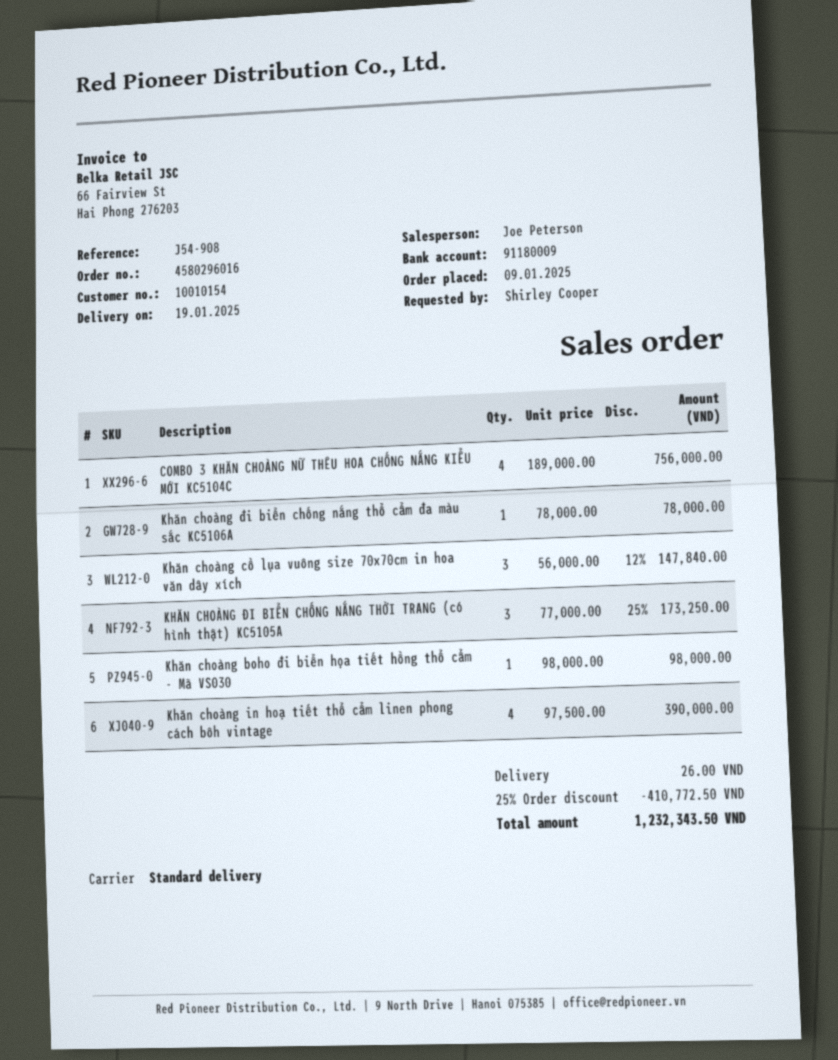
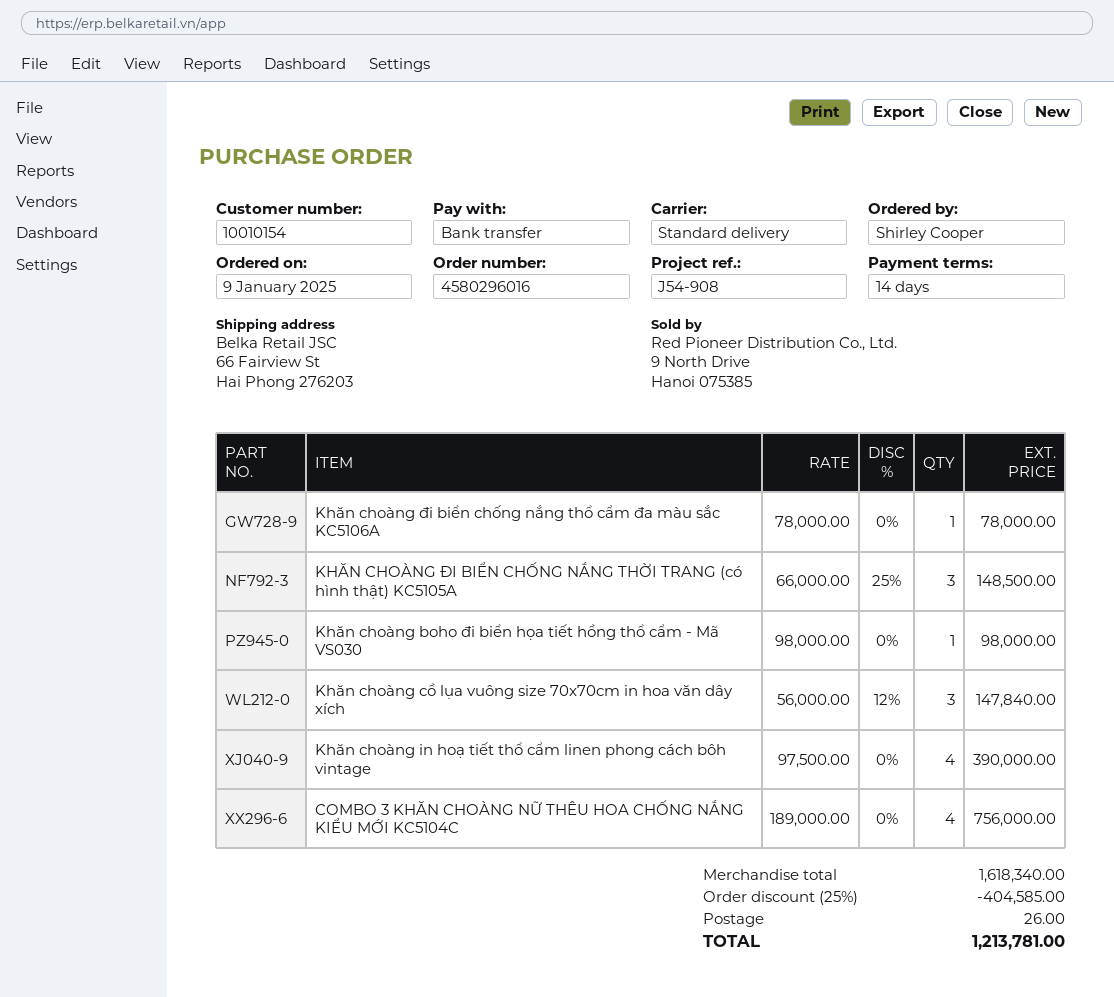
KHĂN CHOÀNG ĐI BIỂN CHỐNG NẮNG THỜI TRANG (có hình thật) KC5105A: 3 x 77000.00 - 25% = 173250.00 -> 3 x 66000.00 - 25% = 148500.00
discount: 25% = 410772.50 -> 25% = 404585.00
total: 1232343.50 -> 1213781.00

